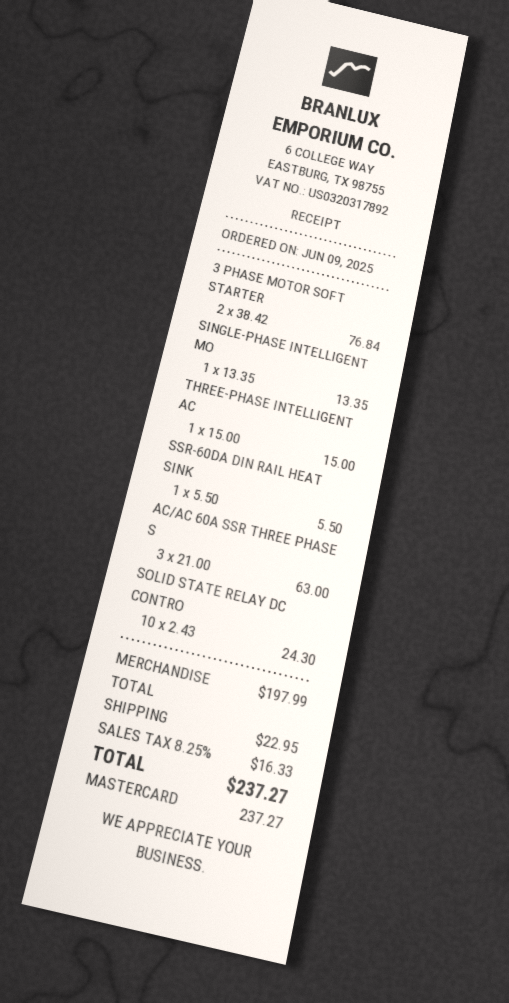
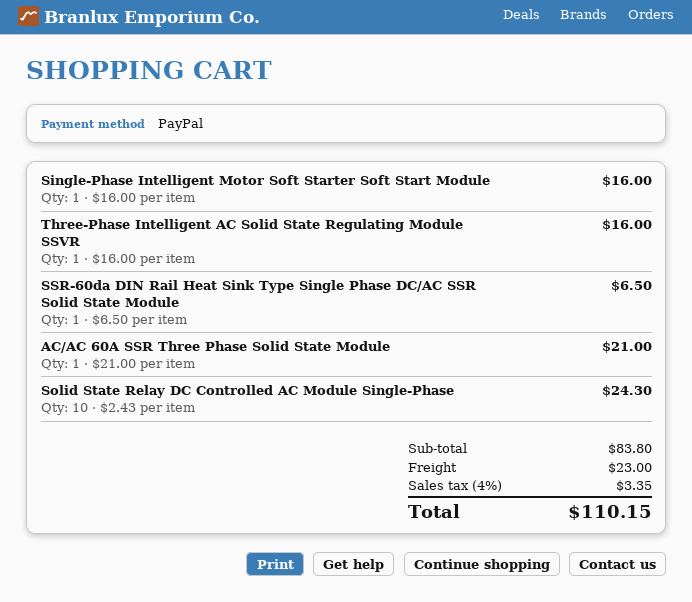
payment method: Mastercard -> PayPal
3 PHASE MOTOR SOFT STARTER: 2 x 38.42 = 76.84 -> none
SINGLE-PHASE INTELLIGENT MO: 1 x 13.35 = 13.35 -> 1 x 16.00 = 16.00
THREE-PHASE INTELLIGENT AC: 1 x 15.00 = 15.00 -> 1 x 16.00 = 16.00
SSR-60DA DIN RAIL HEAT SINK: 1 x 5.50 = 5.50 -> 1 x 6.50 = 6.50
AC/AC 60A SSR THREE PHASE S: 3 x 21.00 = 63.00 -> 1 x 21.00 = 21.00
subtotal: 197.99 -> 83.80
shipping: 22.95 -> 23.00
tax: 8.25% = 16.33 -> 4% = 3.35
total: 237.27 -> 110.15

